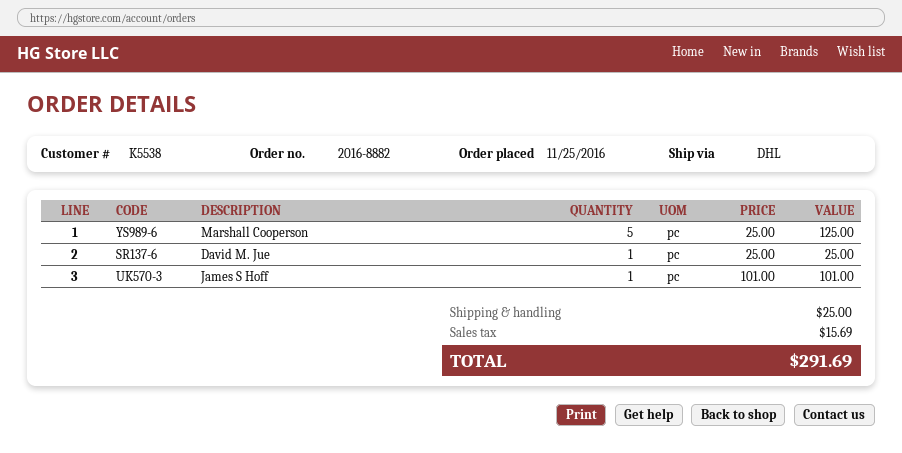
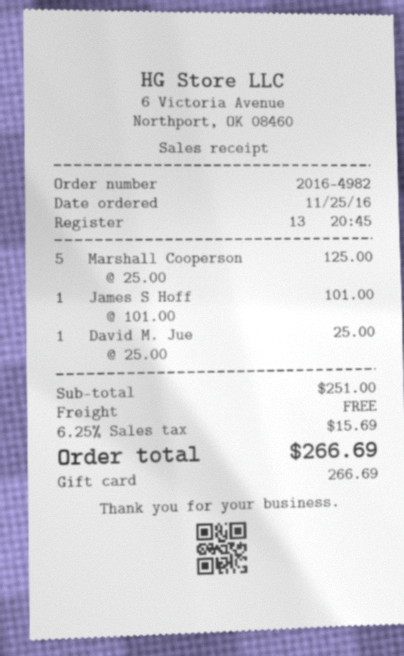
order number: 2016-8882 -> 2016-4982
shipping: 25.00 -> 0.00
total: 291.69 -> 266.69

